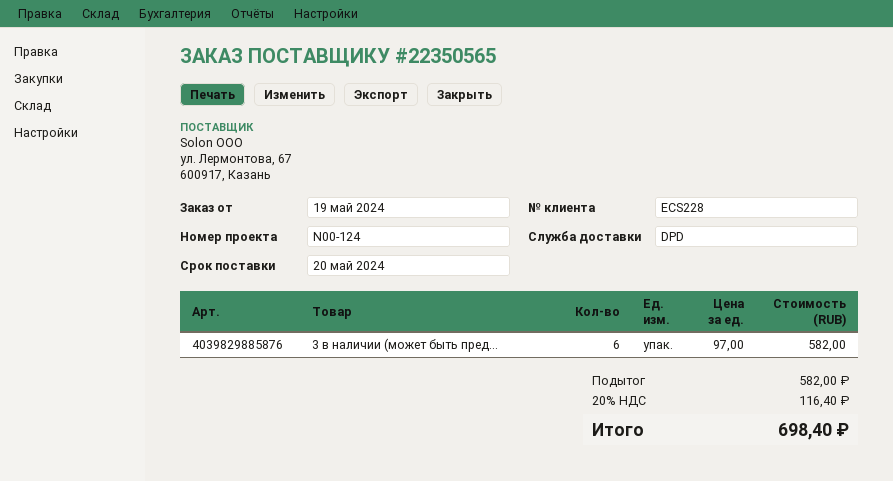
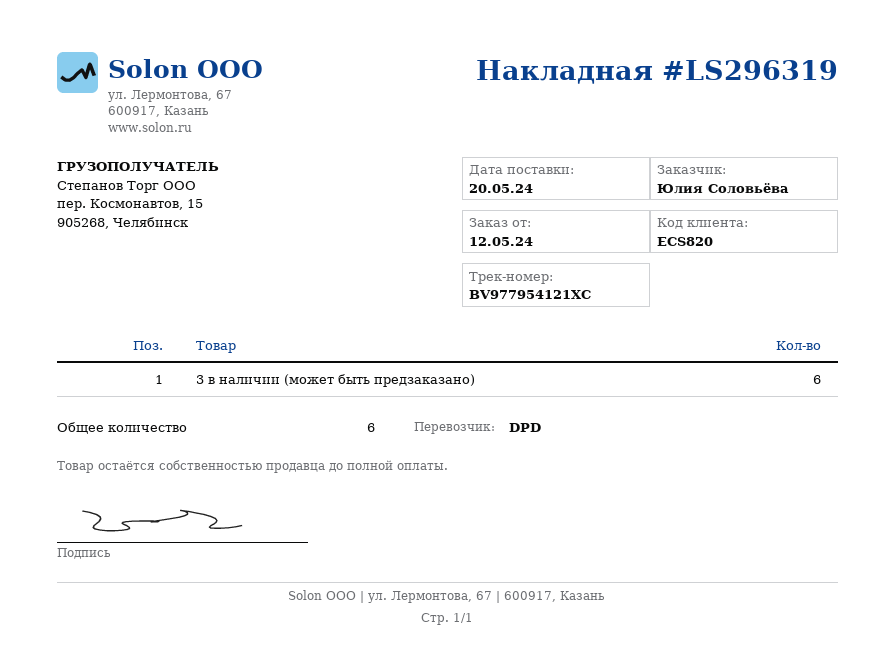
order date: 2024-05-19 -> 2024-05-12
customer number: ECS228 -> ECS820

